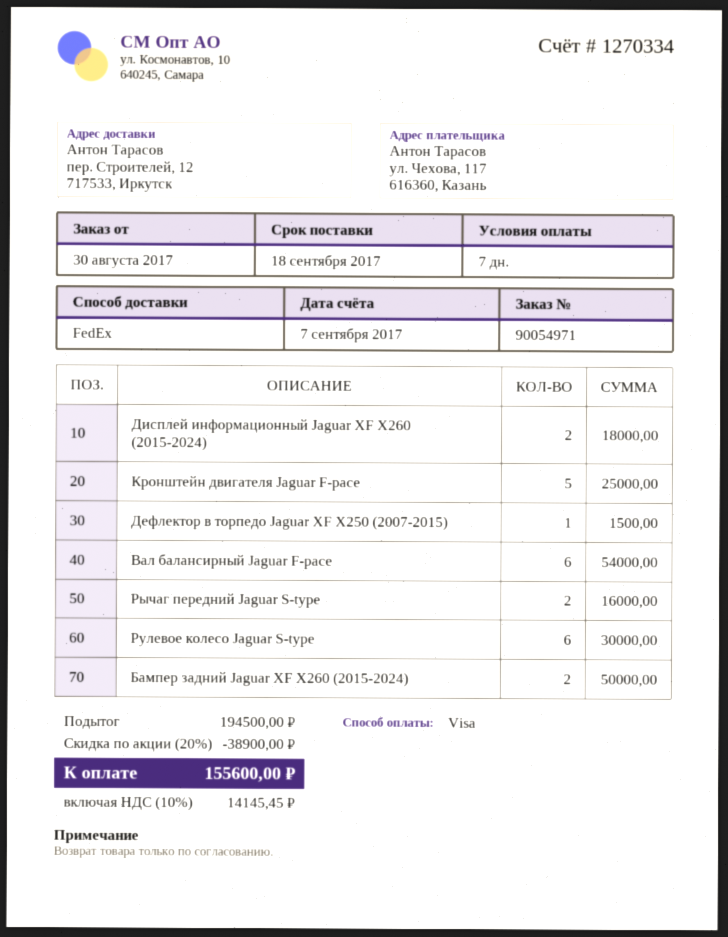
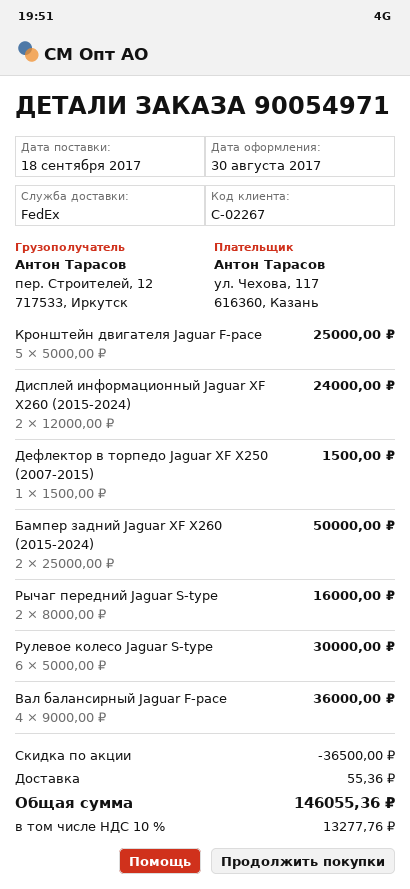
Дисплей информационный Jaguar XF X260 (2015-2024): 2 for 18000.00 -> 2 for 24000.00
Вал балансирный Jaguar F-pace: 6 for 54000.00 -> 4 for 36000.00
discount: 38900.00 -> 36500.00
shipping: none -> 55.36
tax: 10% = 14145.45 -> 10% = 13277.76
total: 155600.00 -> 146055.36

